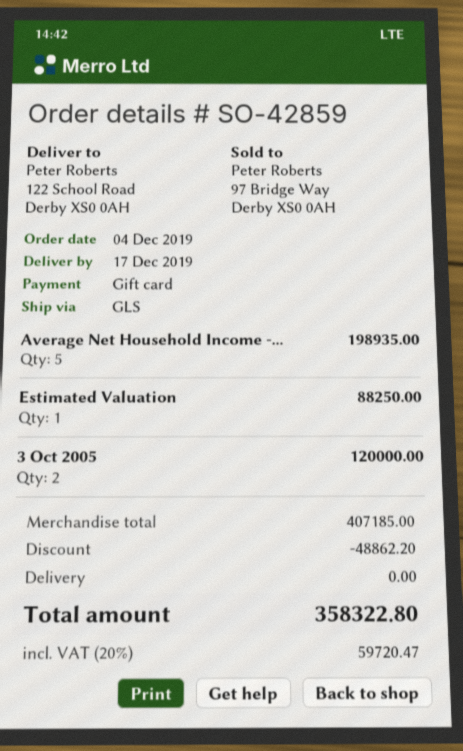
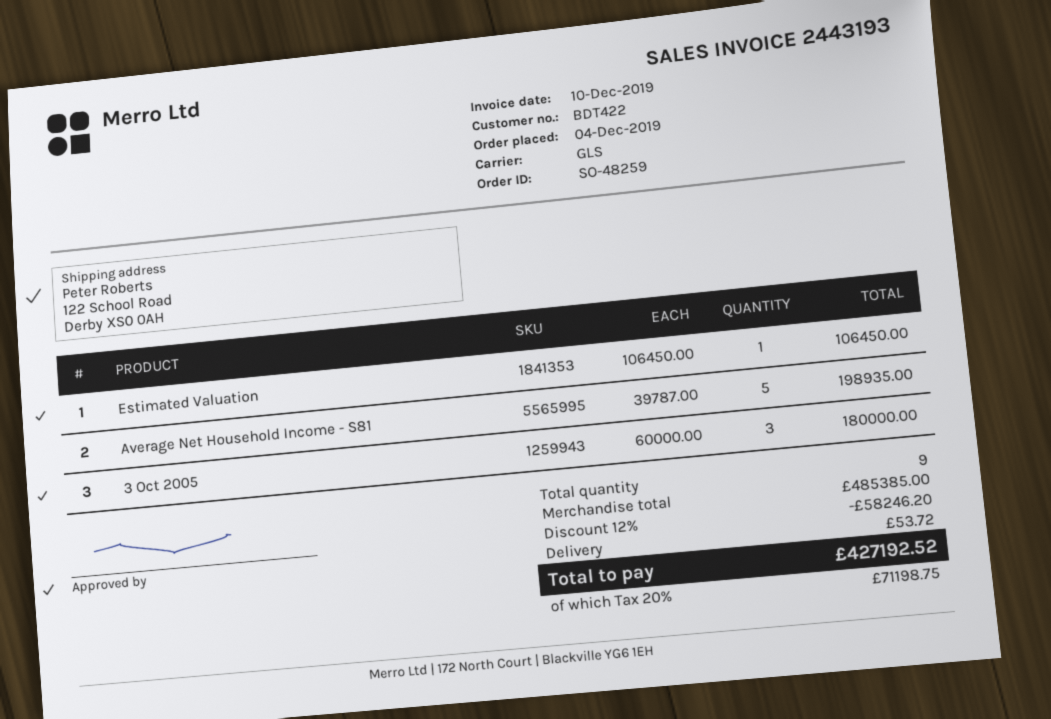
order number: SO-42859 -> SO-48259
Estimated Valuation: 1 for 88250.00 -> 1 for 106450.00
3 Oct 2005: 2 for 120000.00 -> 3 for 180000.00
subtotal: 407185.00 -> 485385.00
discount: 48862.20 -> 58246.20
shipping: 0.00 -> 53.72
tax: 20% = 59720.47 -> 20% = 71198.75
total: 358322.80 -> 427192.52

